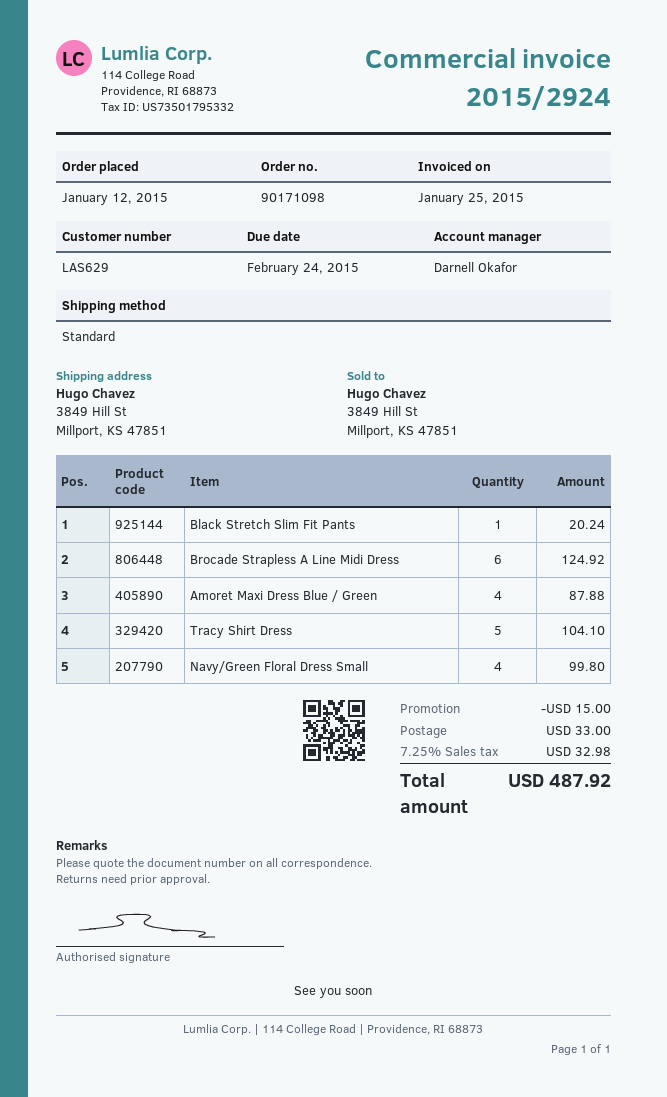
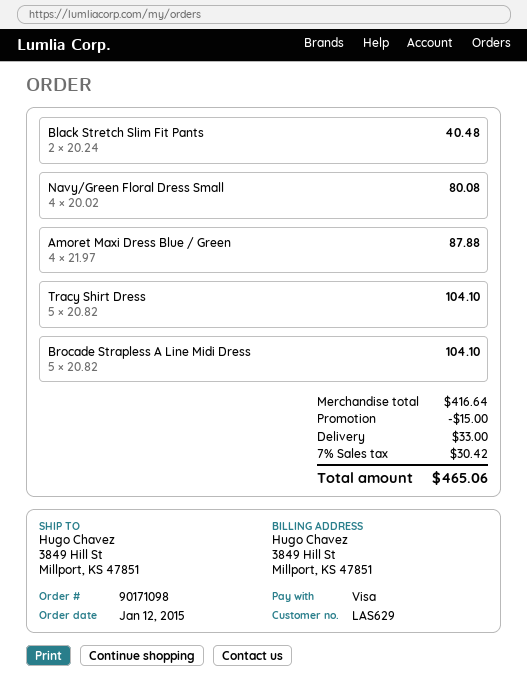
Black Stretch Slim Fit Pants: 1 for 20.24 -> 2 for 40.48
Brocade Strapless A Line Midi Dress: 6 for 124.92 -> 5 for 104.10
Navy/Green Floral Dress Small: 4 for 99.80 -> 4 for 80.08
tax: 7.25% = 32.98 -> 7% = 30.42
total: 487.92 -> 465.06

